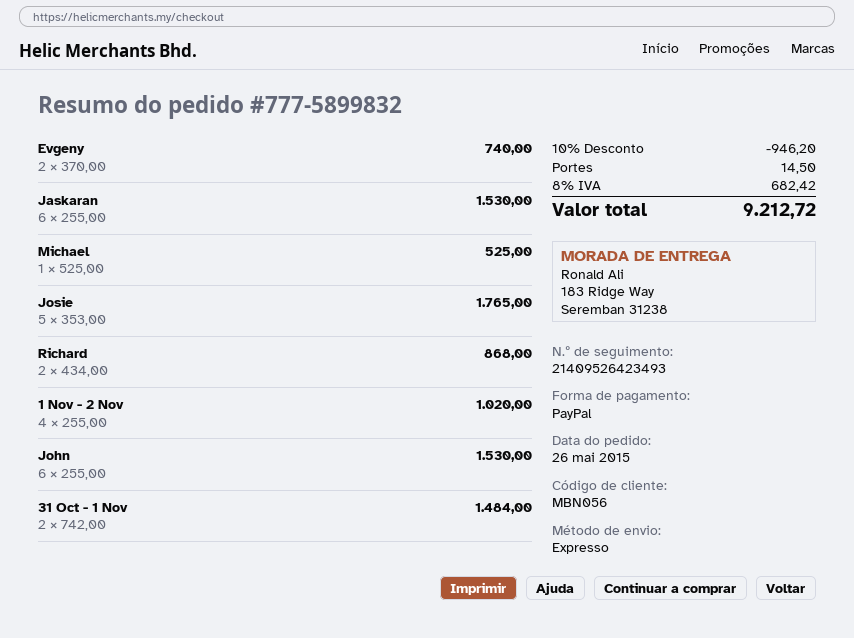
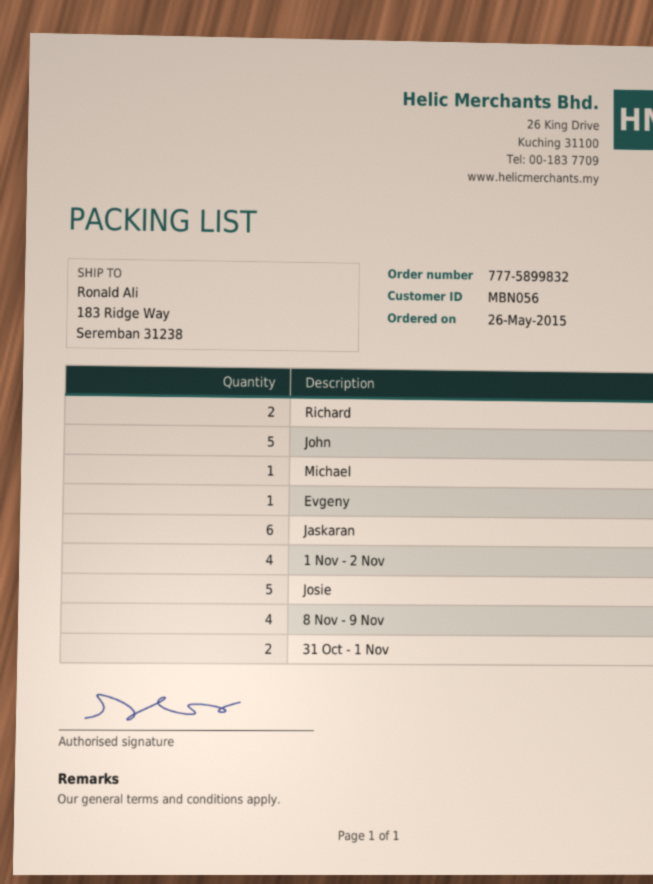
Evgeny: 2 -> 1
John: 6 -> 5
8 Nov - 9 Nov: none -> 4

